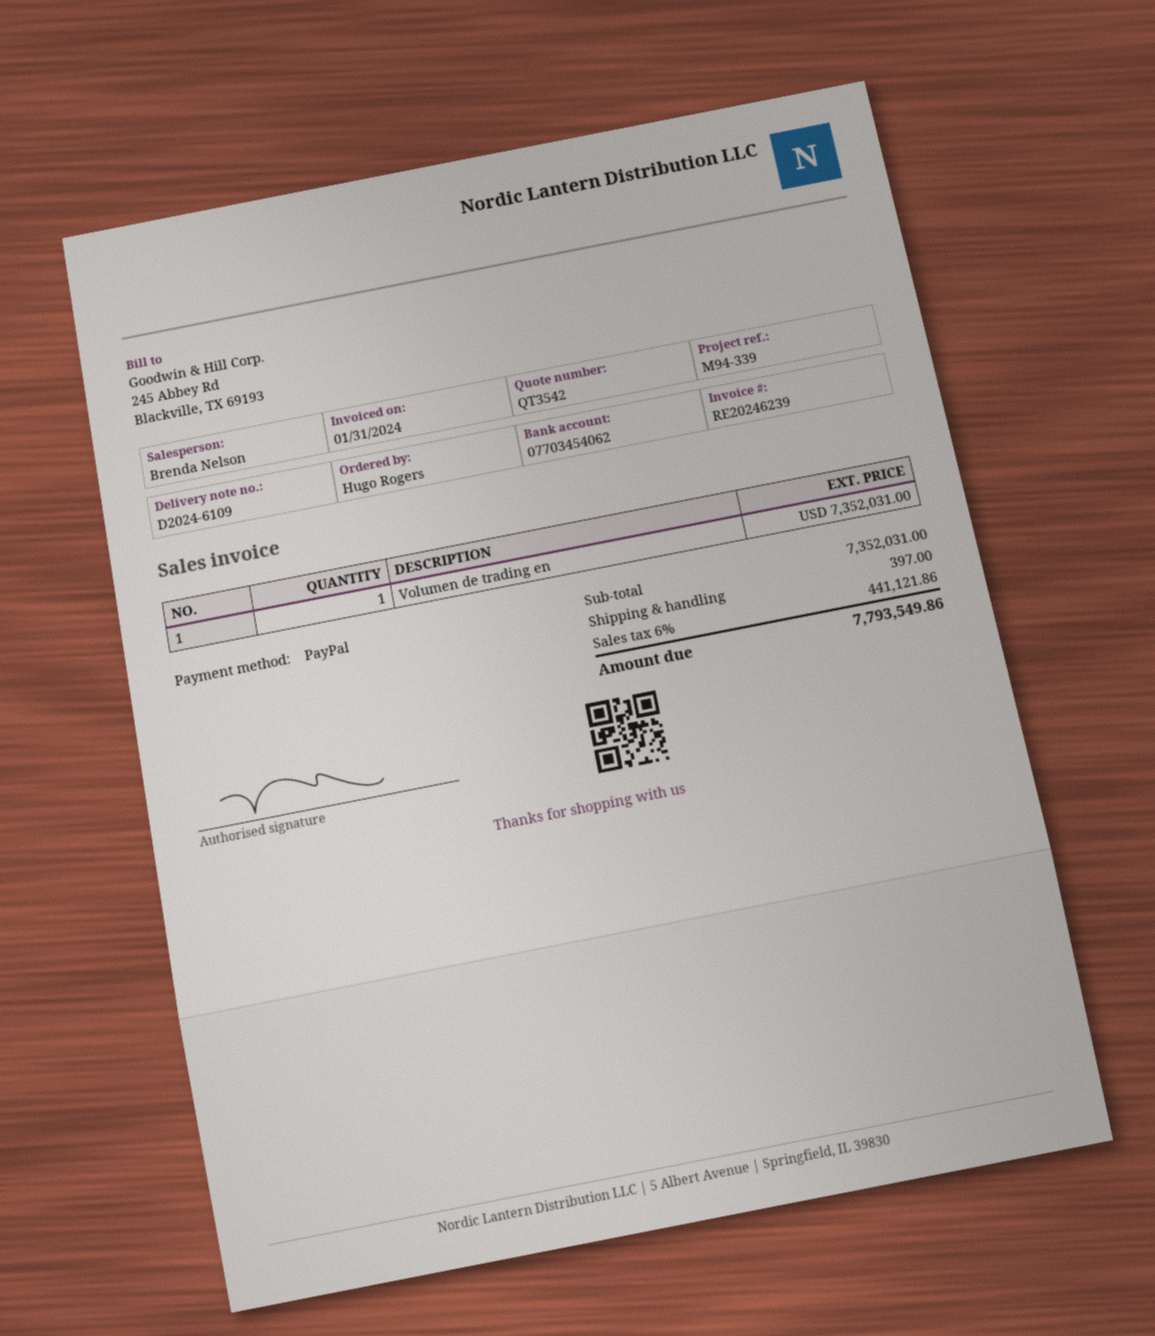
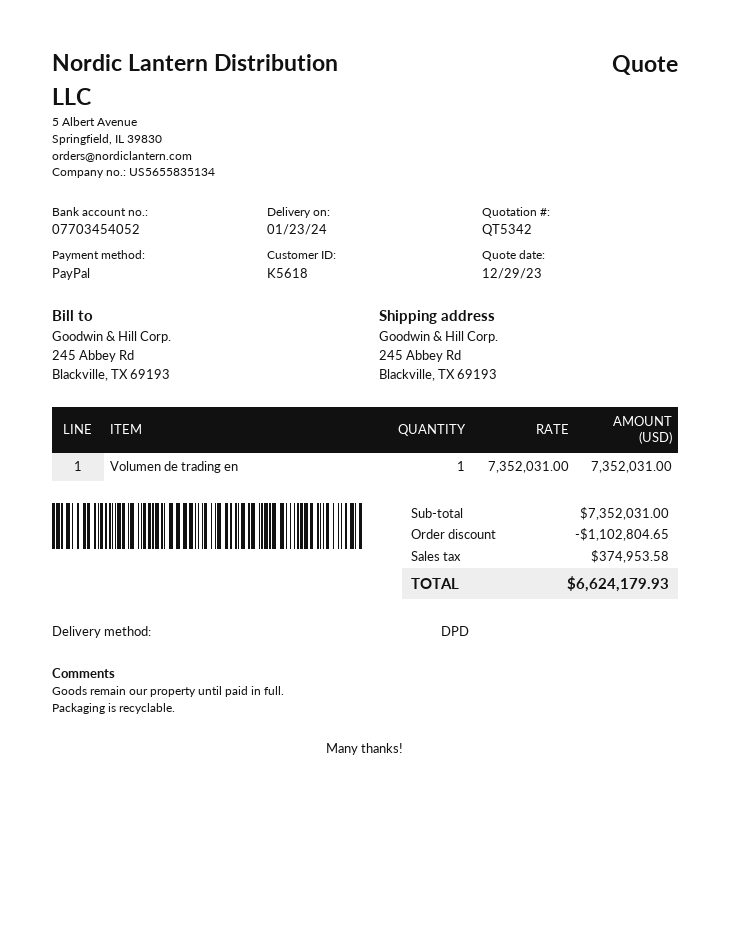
quote number: QT3542 -> QT5342
bank account: 07703454062 -> 07703454052
discount: none -> 1102804.65
shipping: 397.00 -> none
tax: 441121.86 -> 374953.58
total: 7793549.86 -> 6624179.93

